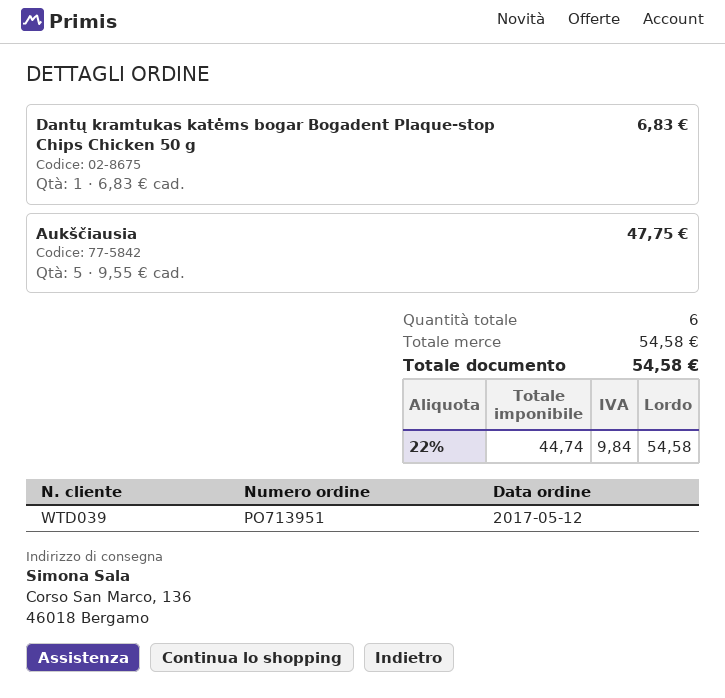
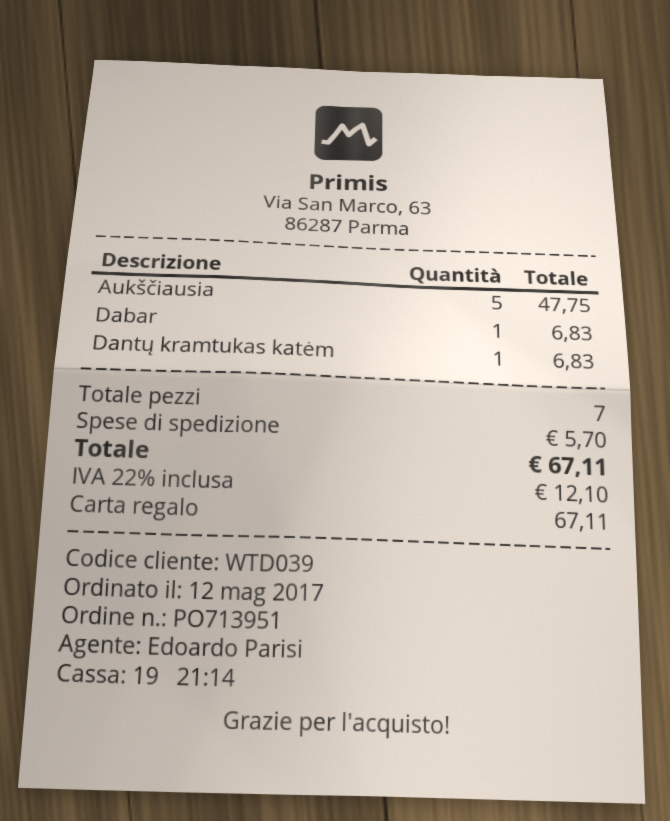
Dabar: none -> 1 for 6.83
total quantity: 6 -> 7
shipping: none -> 5.70
tax: 22% = 9.84 -> 22% = 12.10
total: 54.58 -> 67.11

